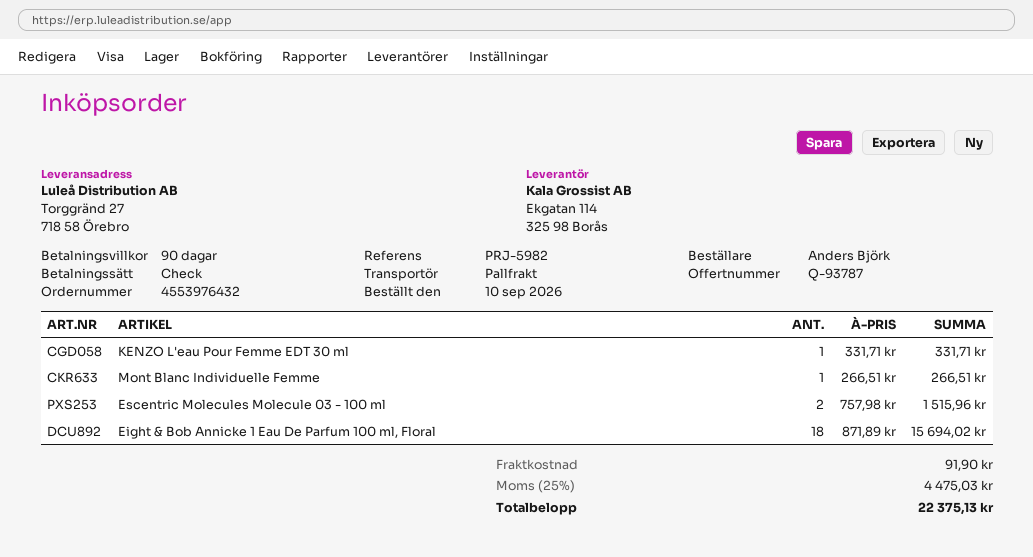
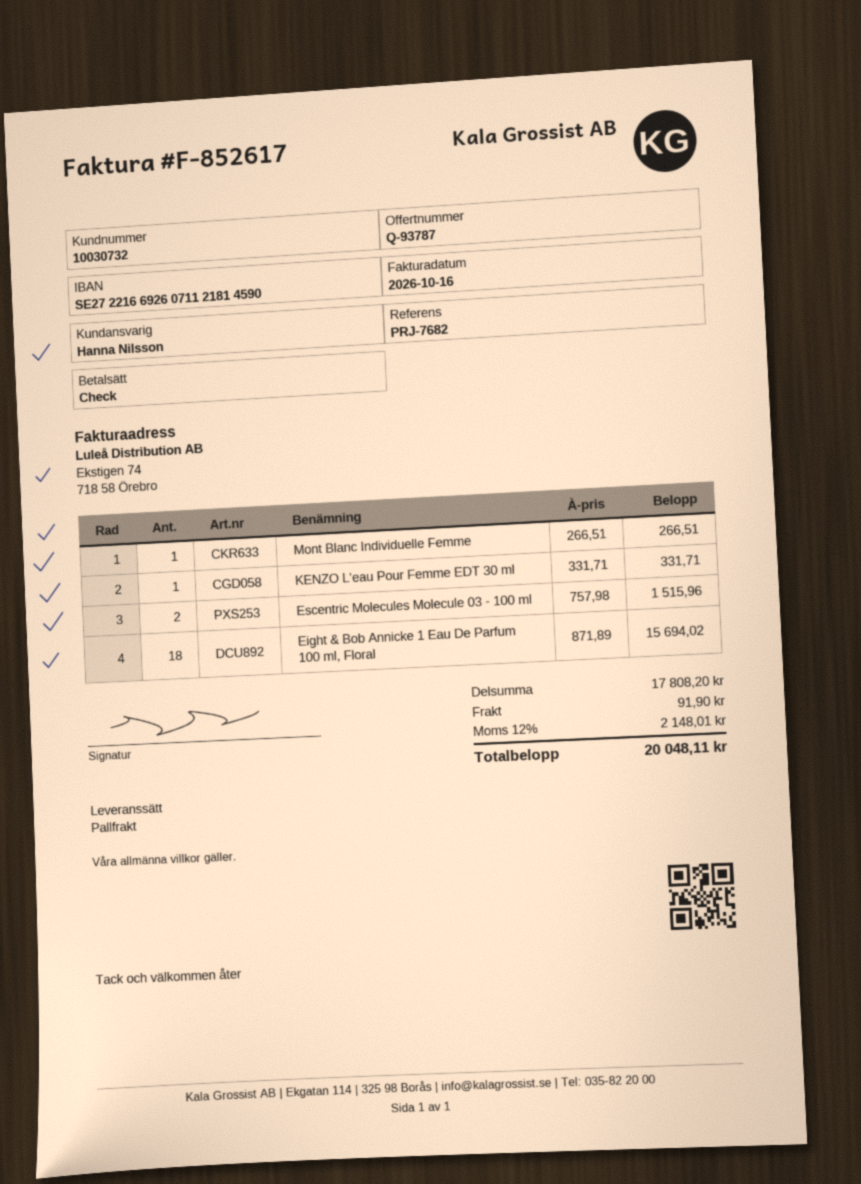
reference: PRJ-5982 -> PRJ-7682
tax: 25% = 4475.03 -> 12% = 2148.01
total: 22375.13 -> 20048.11

